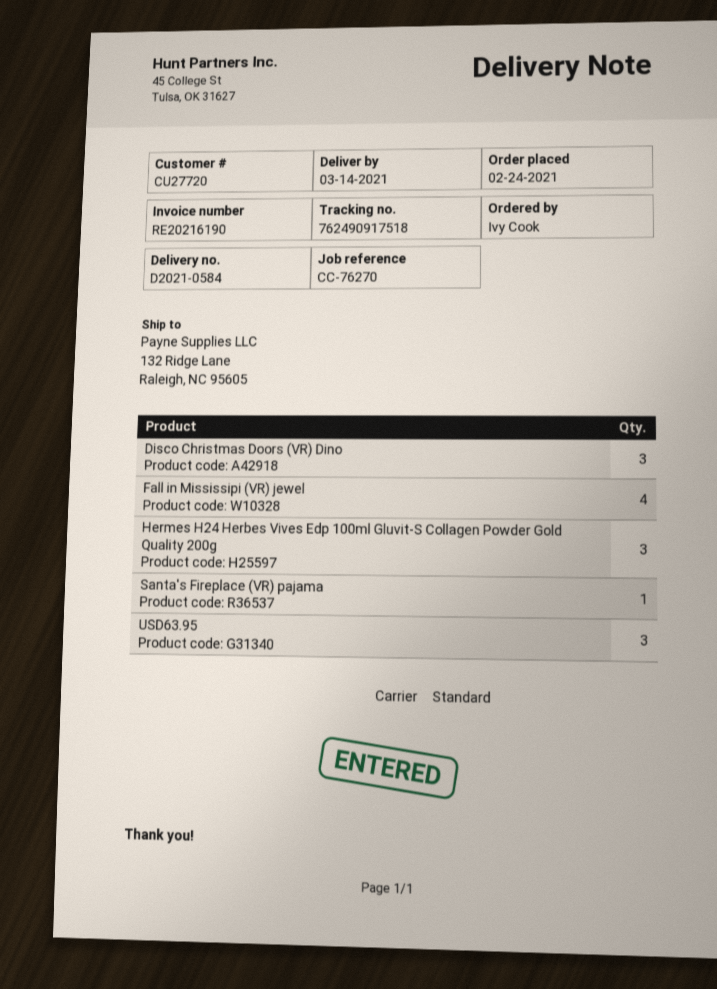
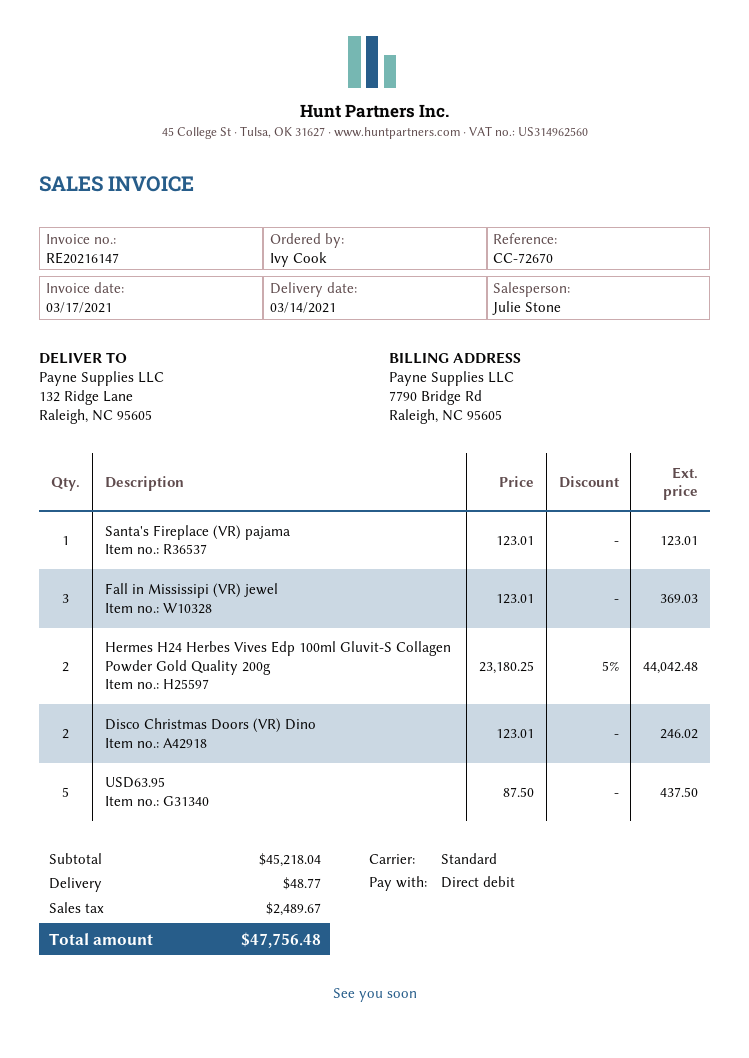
invoice number: RE20216190 -> RE20216147
reference: CC-76270 -> CC-72670
Disco Christmas Doors (VR) Dino: 3 -> 2
Fall in Mississipi (VR) jewel: 4 -> 3
Hermes H24 Herbes Vives Edp 100ml Gluvit-S Collagen Powder Gold Quality 200g: 3 -> 2
USD63.95: 3 -> 5

